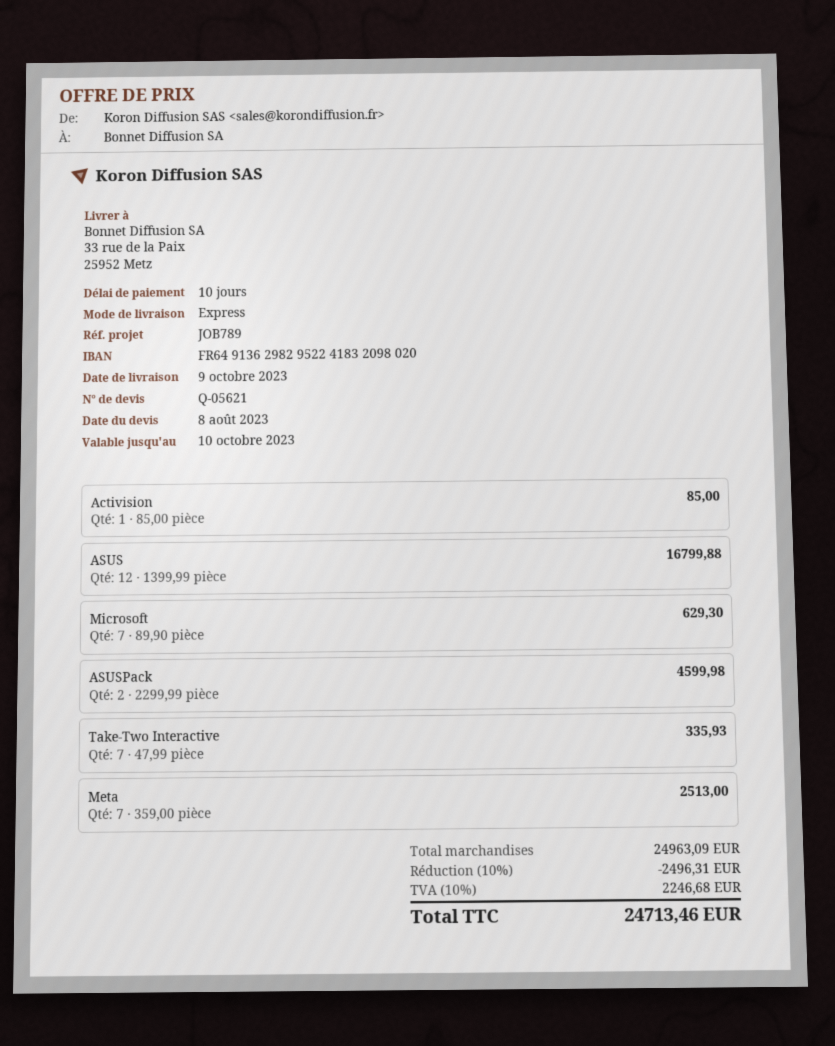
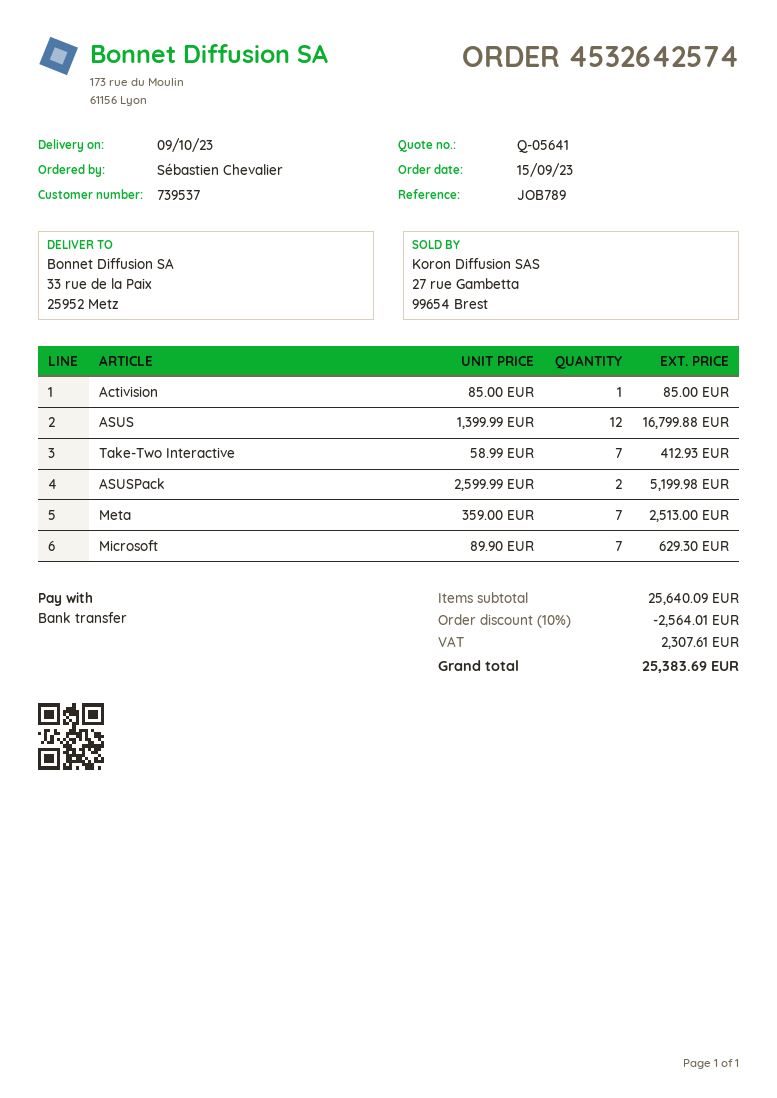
quote number: Q-05621 -> Q-05641
ASUSPack: 2 x 2299.99 = 4599.98 -> 2 x 2599.99 = 5199.98
Take-Two Interactive: 7 x 47.99 = 335.93 -> 7 x 58.99 = 412.93
subtotal: 24963.09 -> 25640.09
discount: 10% = 2496.31 -> 10% = 2564.01
tax: 2246.68 -> 2307.61
total: 24713.46 -> 25383.69

